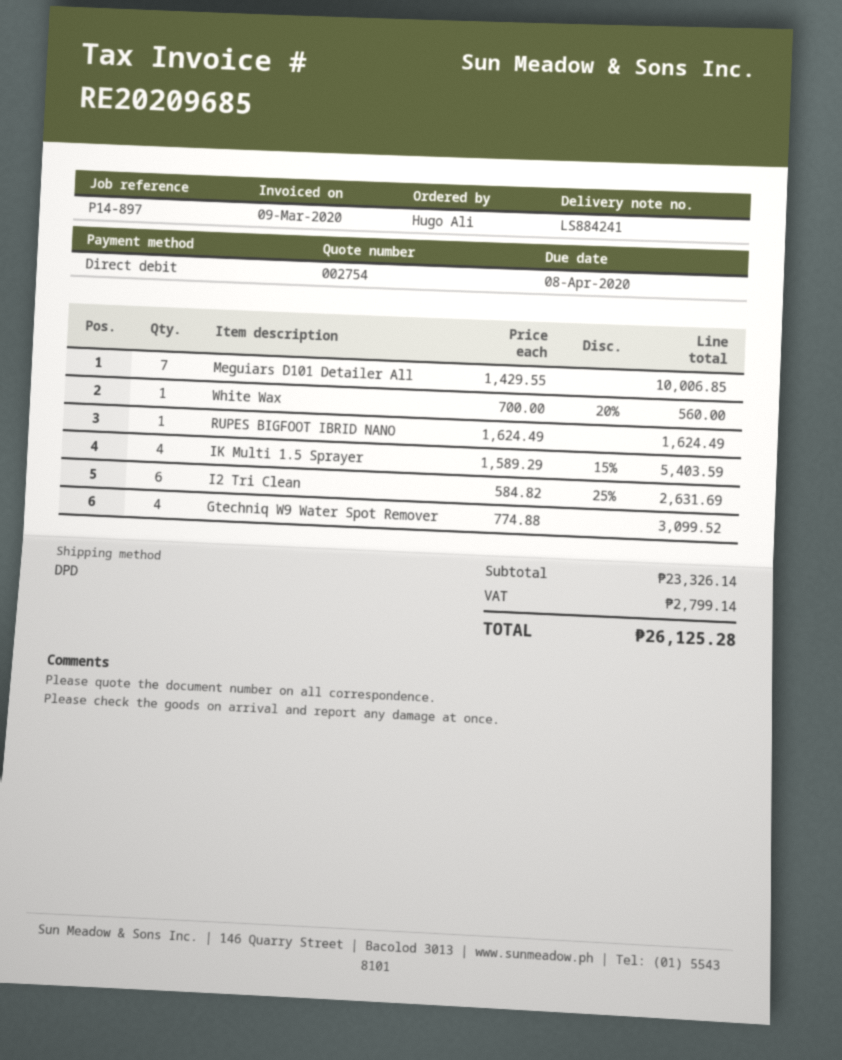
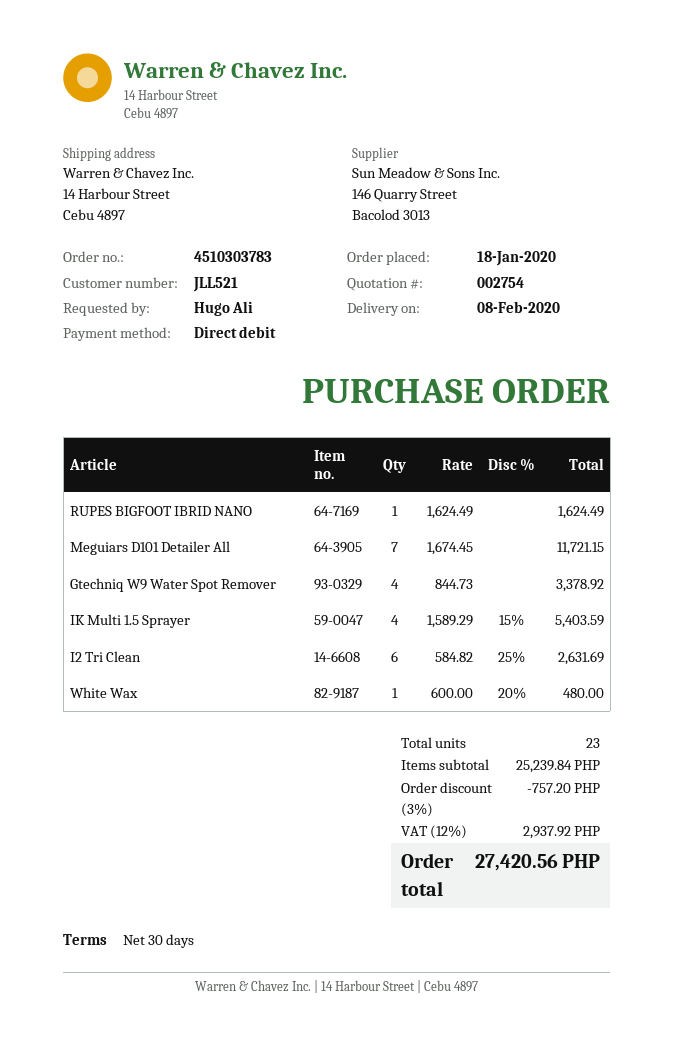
Meguiars D101 Detailer All: 7 x 1429.55 = 10006.85 -> 7 x 1674.45 = 11721.15
White Wax: 1 x 700.00 - 20% = 560.00 -> 1 x 600.00 - 20% = 480.00
Gtechniq W9 Water Spot Remover: 4 x 774.88 = 3099.52 -> 4 x 844.73 = 3378.92
subtotal: 23326.14 -> 25239.84
discount: none -> 3% = 757.20
tax: 2799.14 -> 2937.92
total: 26125.28 -> 27420.56

